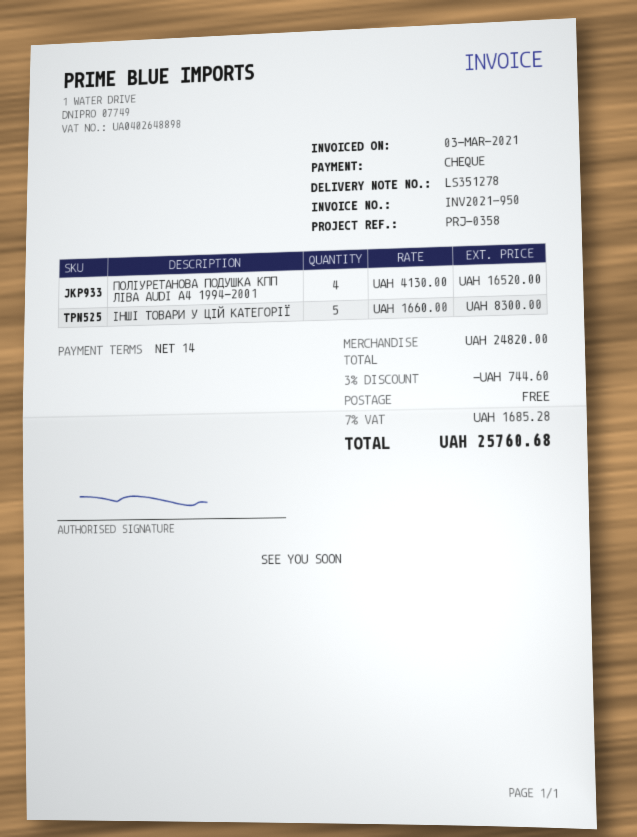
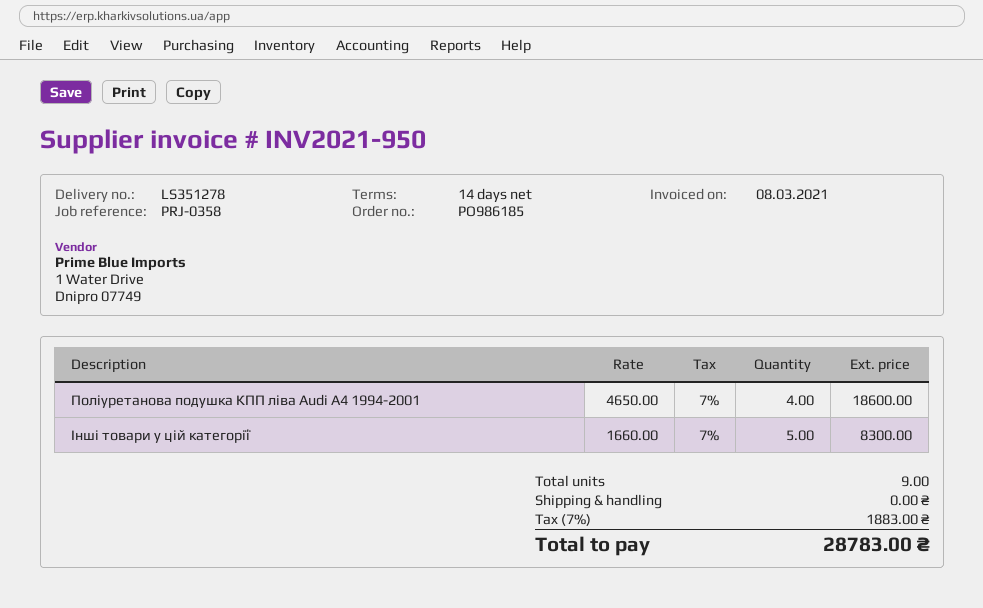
invoice date: 2021-03-03 -> 2021-03-08
ПОЛІУРЕТАНОВА ПОДУШКА КПП ЛІВА AUDI A4 1994-2001: 4 x 4130.00 = 16520.00 -> 4 x 4650.00 = 18600.00
discount: 3% = 744.60 -> none
tax: 7% = 1685.28 -> 7% = 1883.00
total: 25760.68 -> 28783.00

